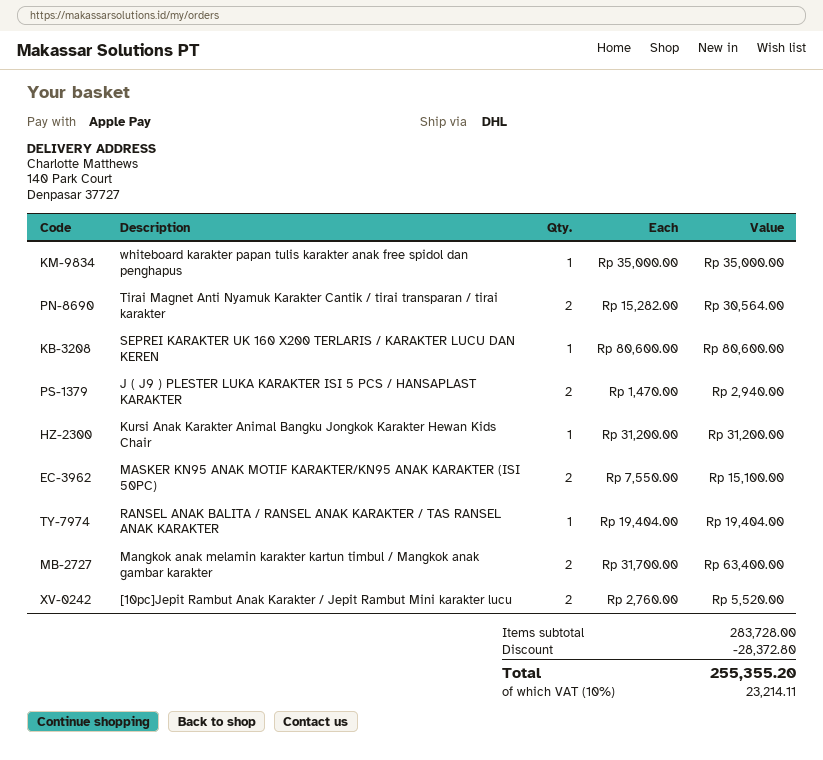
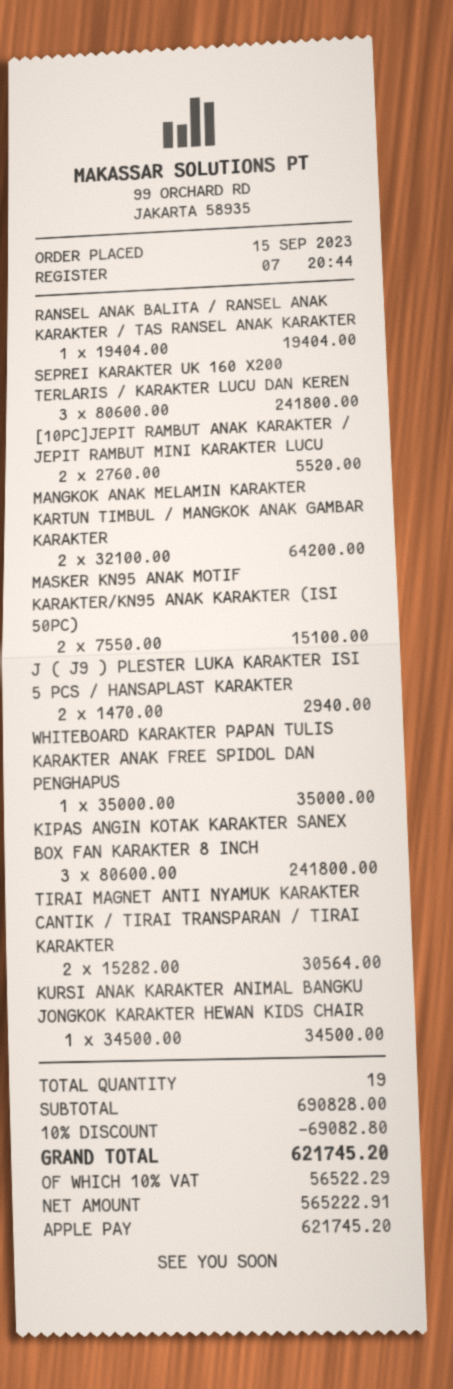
SEPREI KARAKTER UK 160 X200 TERLARIS / KARAKTER LUCU DAN KEREN: 1 x 80600.00 = 80600.00 -> 3 x 80600.00 = 241800.00
Kursi Anak Karakter Animal Bangku Jongkok Karakter Hewan Kids Chair: 1 x 31200.00 = 31200.00 -> 1 x 34500.00 = 34500.00
Mangkok anak melamin karakter kartun timbul / Mangkok anak gambar karakter: 2 x 31700.00 = 63400.00 -> 2 x 32100.00 = 64200.00
KIPAS ANGIN KOTAK KARAKTER SANEX BOX FAN KARAKTER 8 INCH: none -> 3 x 80600.00 = 241800.00
subtotal: 283728.00 -> 690828.00
discount: 28372.80 -> 69082.80
tax: 10% = 23214.11 -> 10% = 56522.29
total: 255355.20 -> 621745.20

